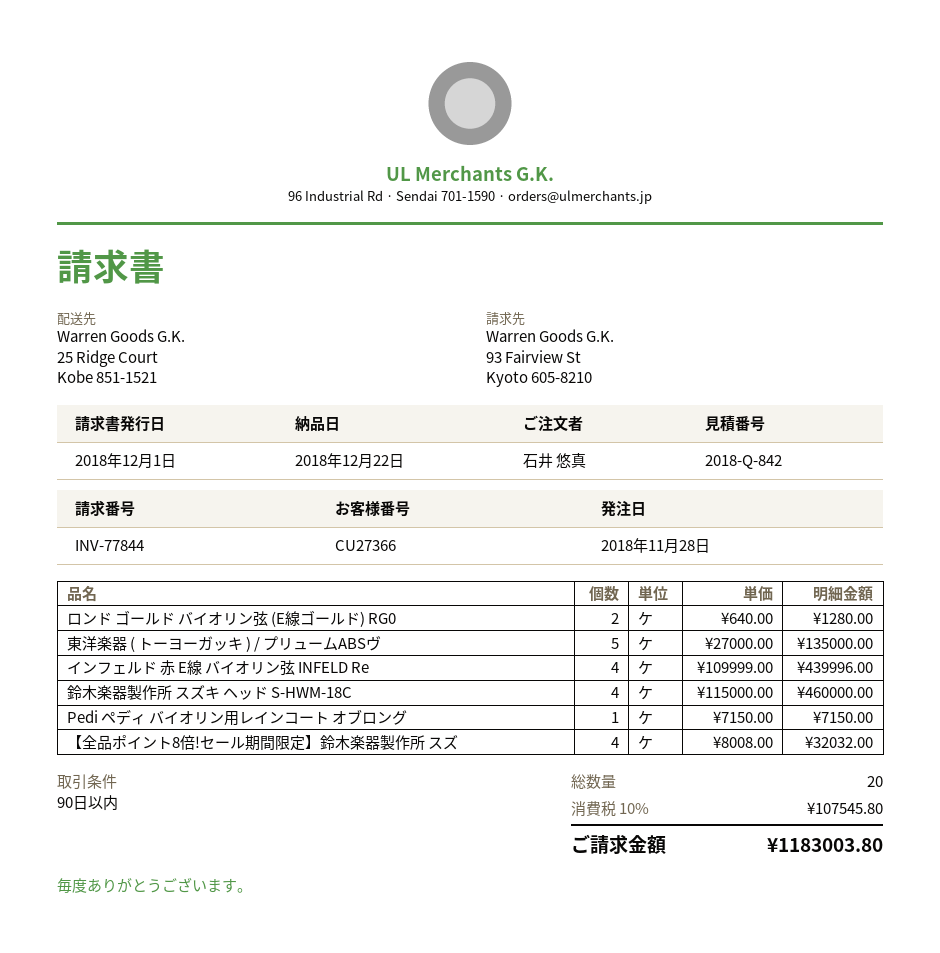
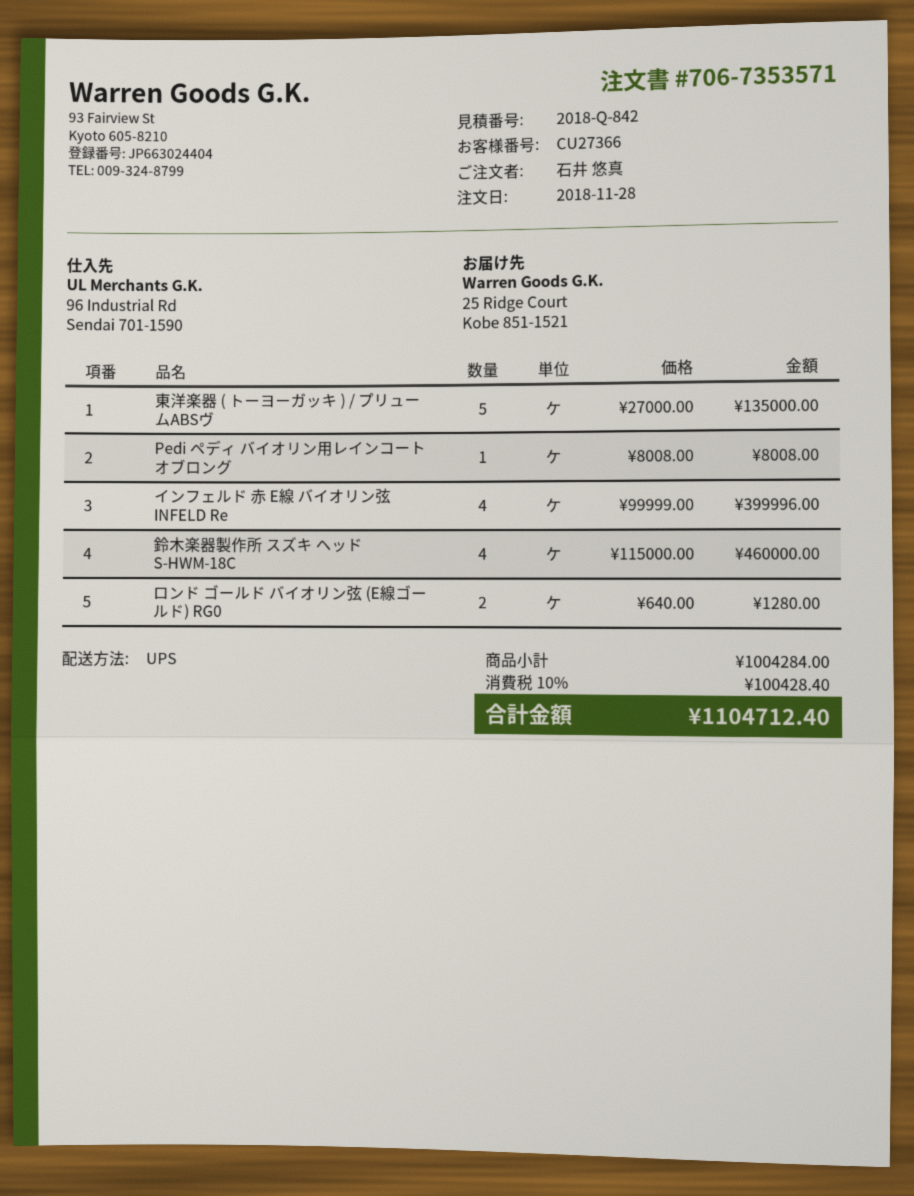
インフェルド 赤 E線 バイオリン弦 INFELD Re: 4 x 109999.00 = 439996.00 -> 4 x 99999.00 = 399996.00
Pedi ペディ バイオリン用レインコート オブロング: 1 x 7150.00 = 7150.00 -> 1 x 8008.00 = 8008.00
【全品ポイント8倍!セール期間限定】鈴木楽器製作所 スズ: 4 x 8008.00 = 32032.00 -> none
tax: 10% = 107545.80 -> 10% = 100428.40
total: 1183003.80 -> 1104712.40

